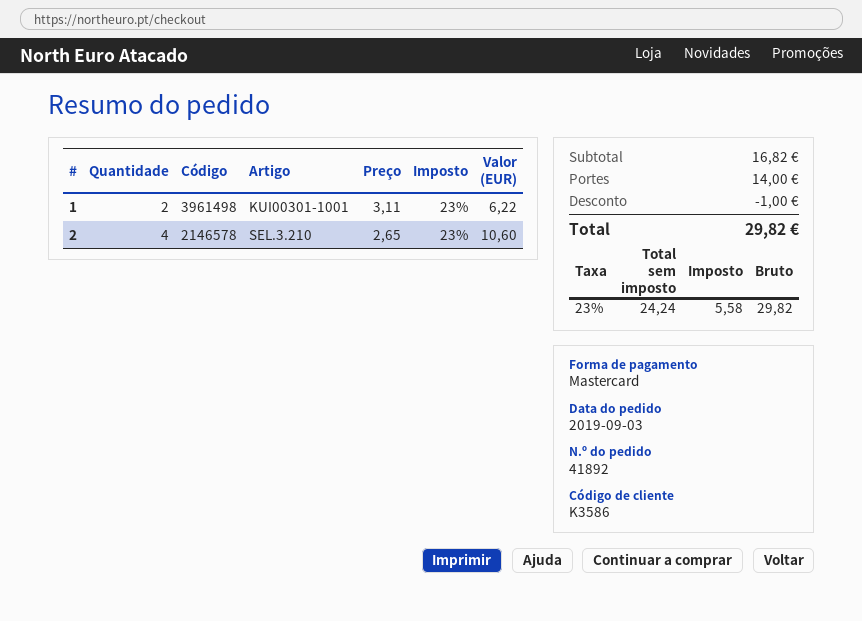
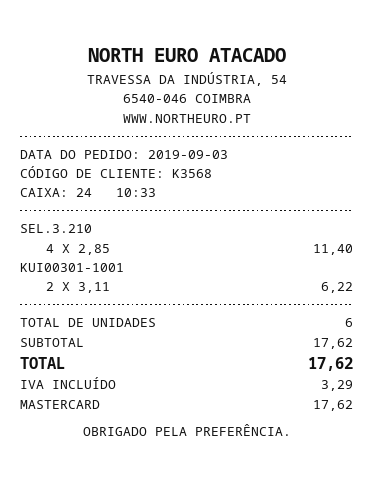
customer number: K3586 -> K3568
SEL.3.210: 4 x 2.65 = 10.60 -> 4 x 2.85 = 11.40
subtotal: 16.82 -> 17.62
discount: 1.00 -> none
shipping: 14.00 -> none
tax: 5.58 -> 3.29
total: 29.82 -> 17.62

